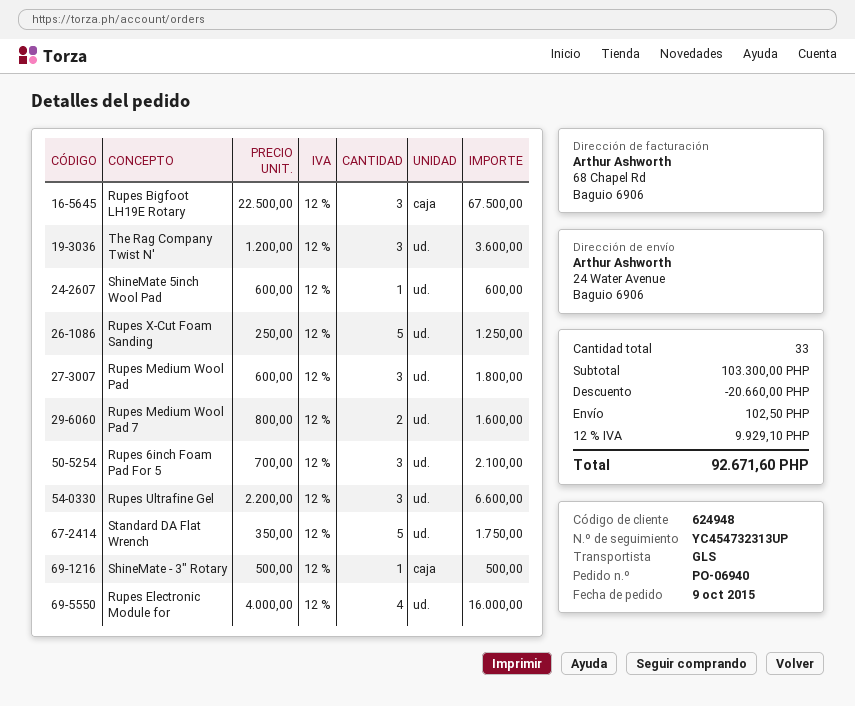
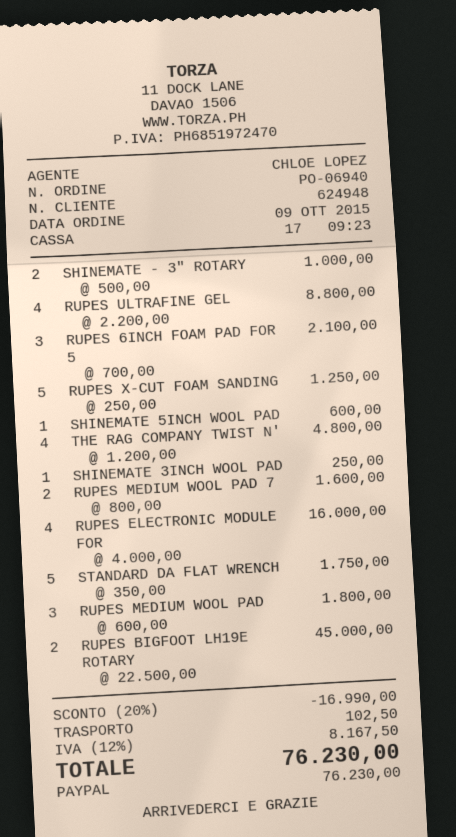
Rupes Bigfoot LH19E Rotary: 3 x 22500.00 = 67500.00 -> 2 x 22500.00 = 45000.00
The Rag Company Twist N': 3 x 1200.00 = 3600.00 -> 4 x 1200.00 = 4800.00
Rupes Ultrafine Gel: 3 x 2200.00 = 6600.00 -> 4 x 2200.00 = 8800.00
ShineMate - 3" Rotary: 1 x 500.00 = 500.00 -> 2 x 500.00 = 1000.00
SHINEMATE 3INCH WOOL PAD: none -> 1 x 250.00 = 250.00
discount: 20660.00 -> 16990.00
tax: 12% = 9929.10 -> 12% = 8167.50
total: 92671.60 -> 76230.00

